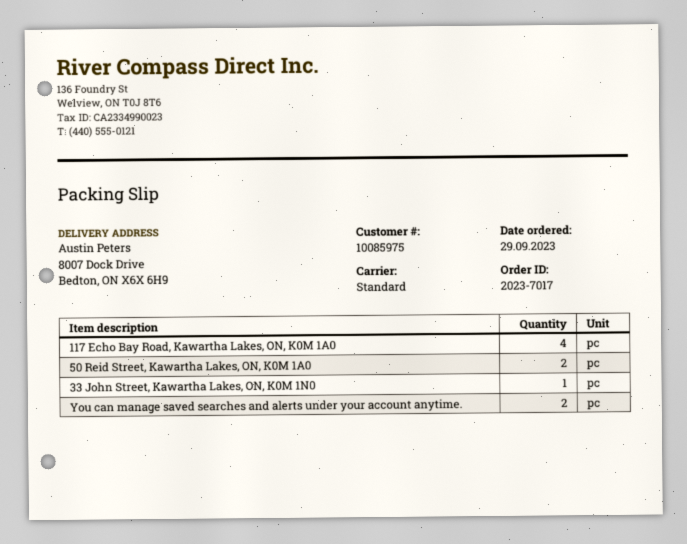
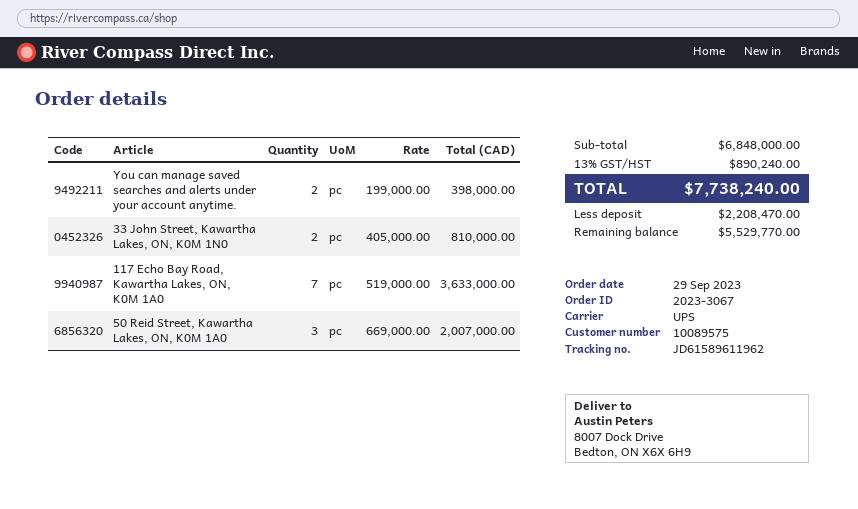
order number: 2023-7017 -> 2023-3067
customer number: 10085975 -> 10089575
shipping method: standard -> UPS
117 Echo Bay Road, Kawartha Lakes, ON, K0M 1A0: 4 -> 7
50 Reid Street, Kawartha Lakes, ON, K0M 1A0: 2 -> 3
33 John Street, Kawartha Lakes, ON, K0M 1N0: 1 -> 2

